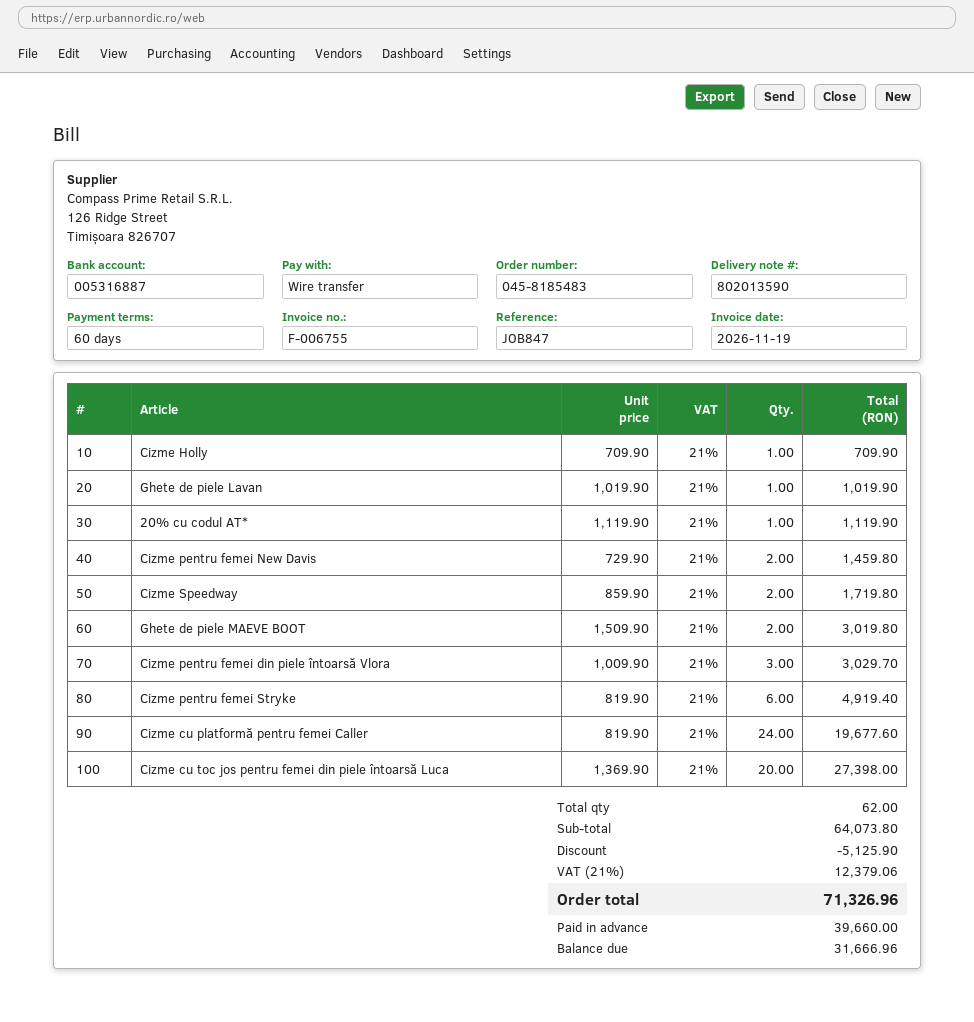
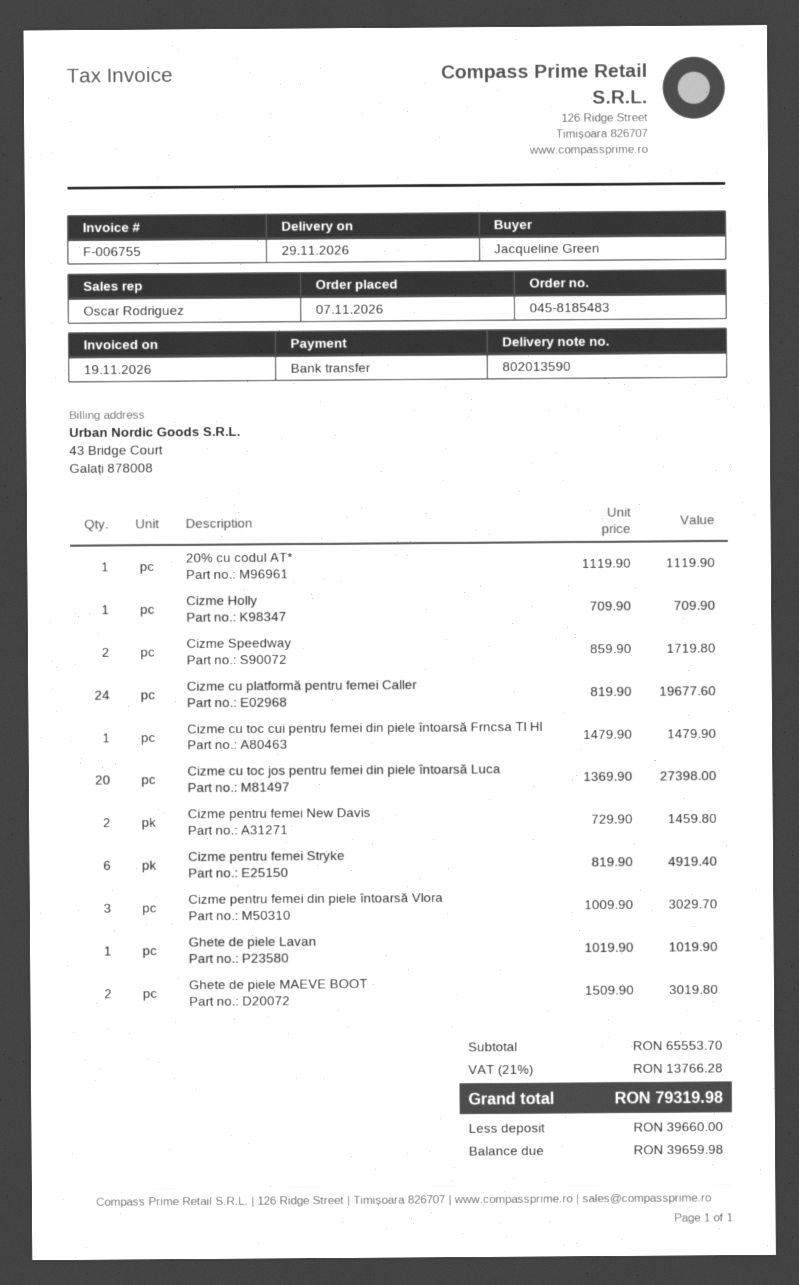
Cizme cu toc cui pentru femei din piele întoarsă Frncsa Tl Hl: none -> 1 x 1479.90 = 1479.90
subtotal: 64073.80 -> 65553.70
discount: 5125.90 -> none
tax: 21% = 12379.06 -> 21% = 13766.28
total: 71326.96 -> 79319.98
balance: 31666.96 -> 39659.98

